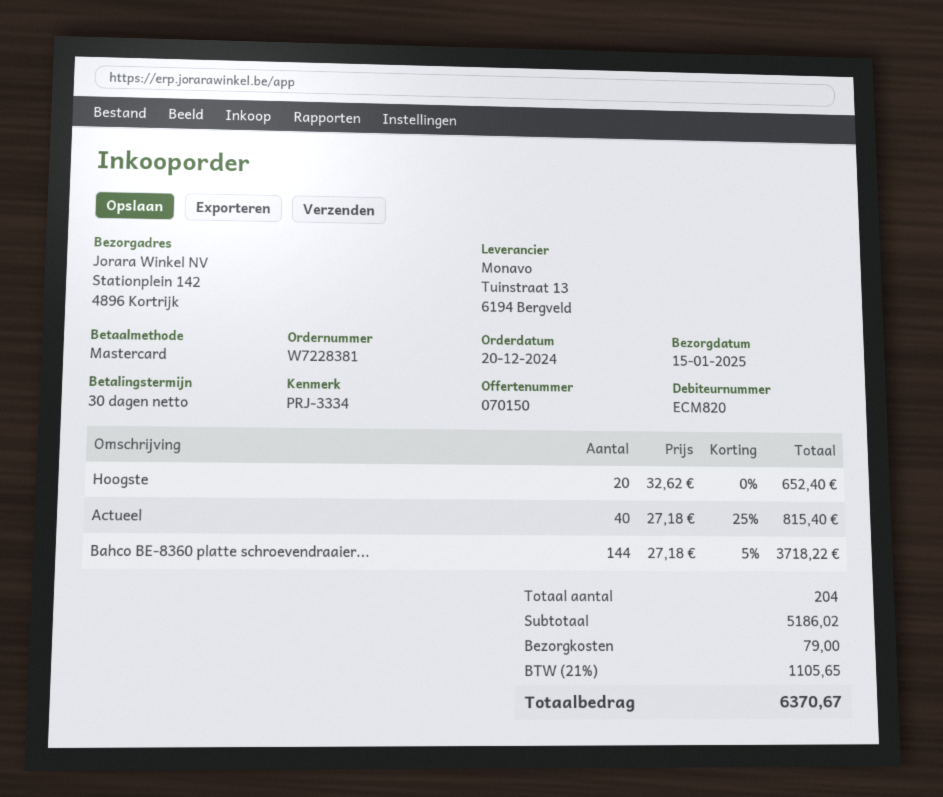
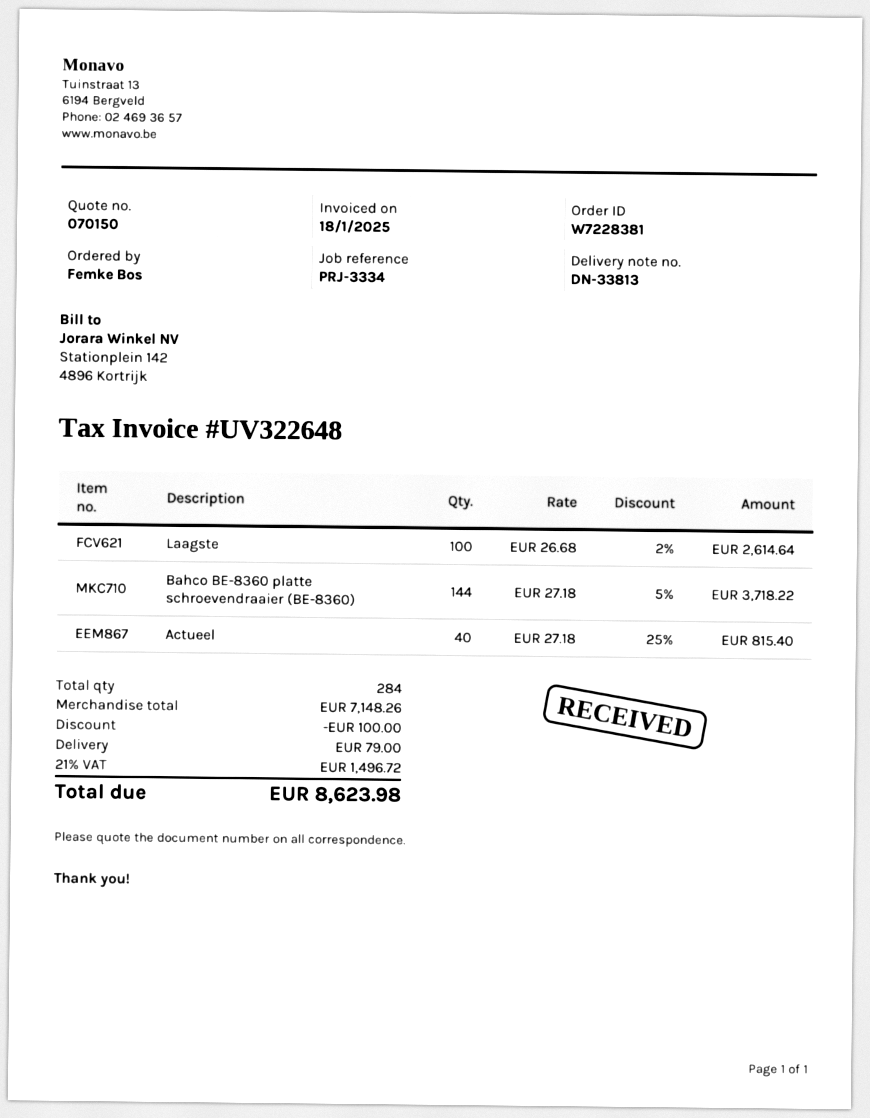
Hoogste: 20 x 32.62 = 652.40 -> none
Laagste: none -> 100 x 26.68 - 2% = 2614.64
total quantity: 204 -> 284
subtotal: 5186.02 -> 7148.26
discount: none -> 100.00
tax: 21% = 1105.65 -> 21% = 1496.72
total: 6370.67 -> 8623.98

